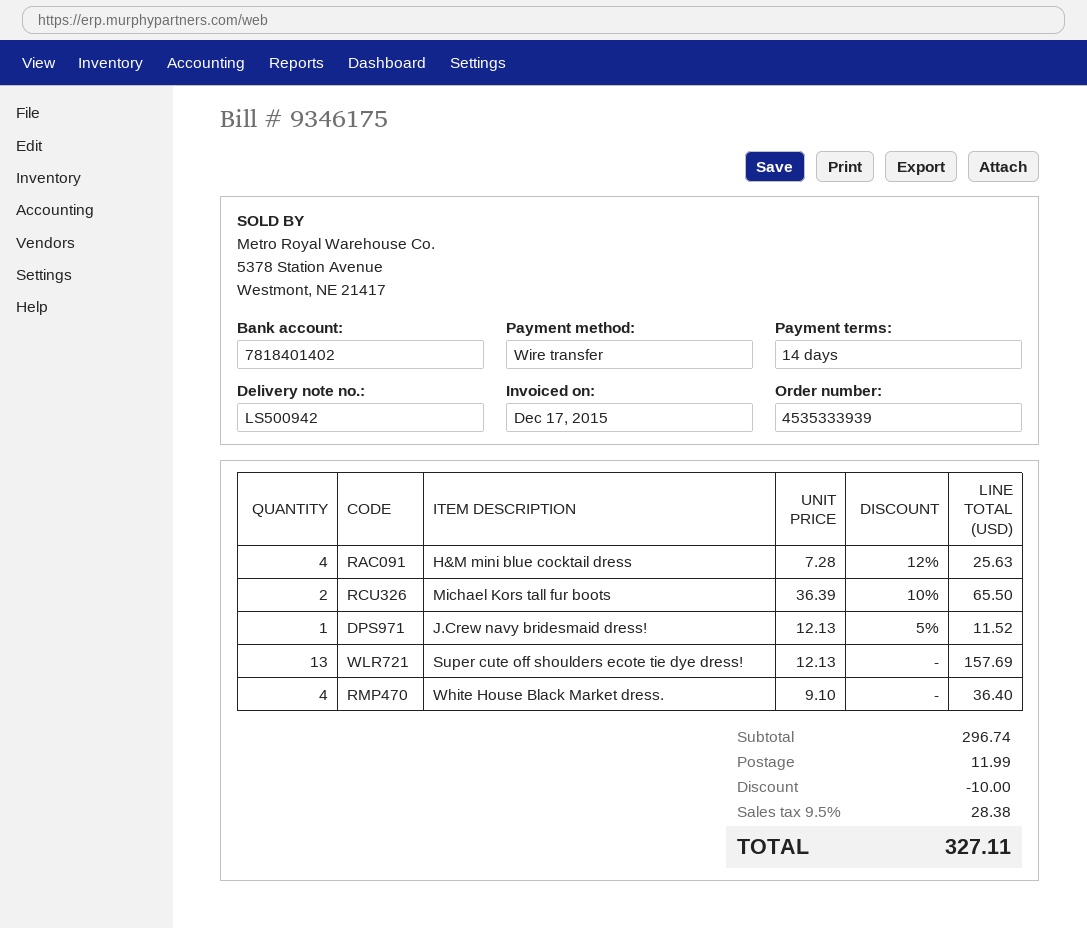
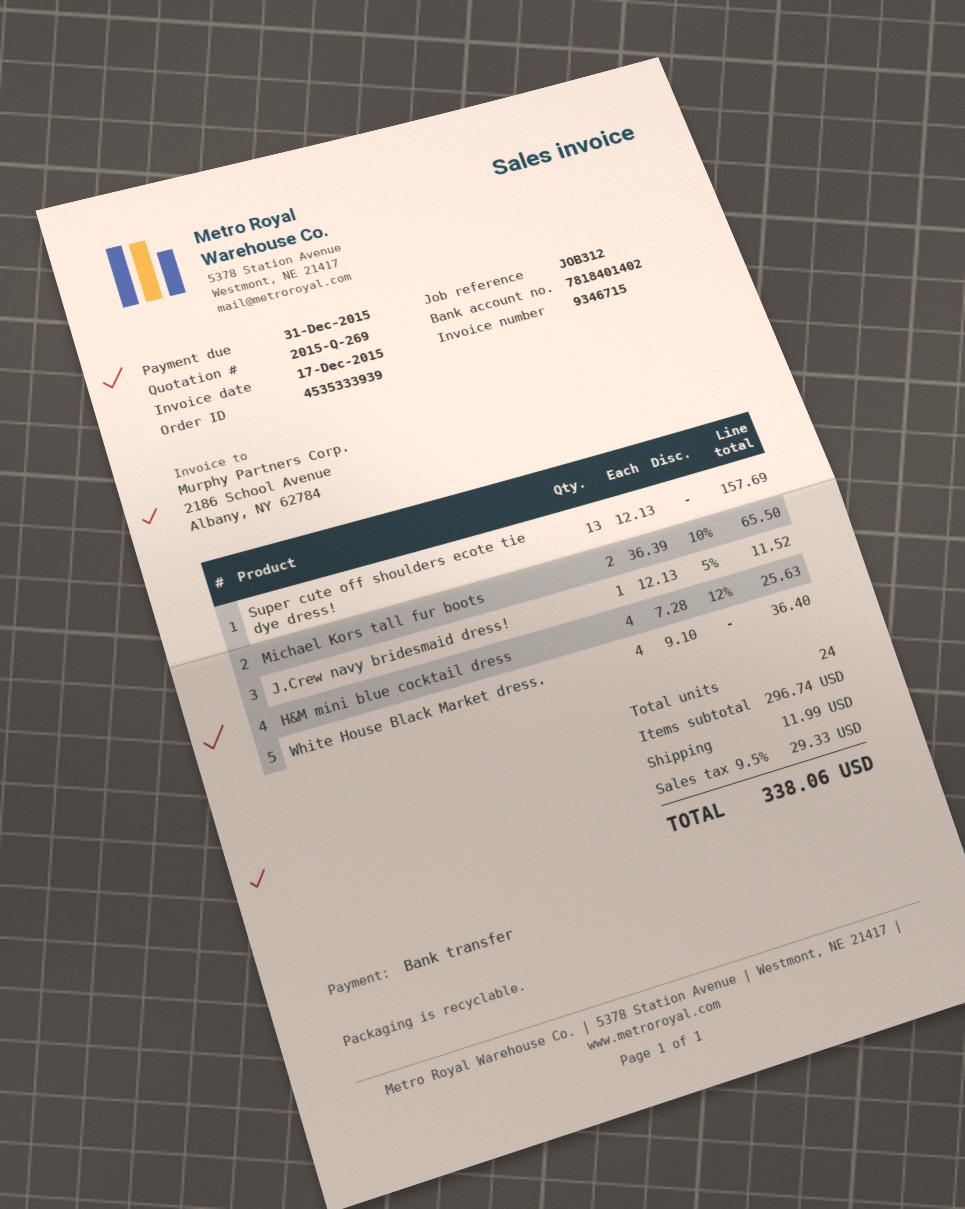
invoice number: 9346175 -> 9346715
discount: 10.00 -> none
tax: 9.5% = 28.38 -> 9.5% = 29.33
total: 327.11 -> 338.06

